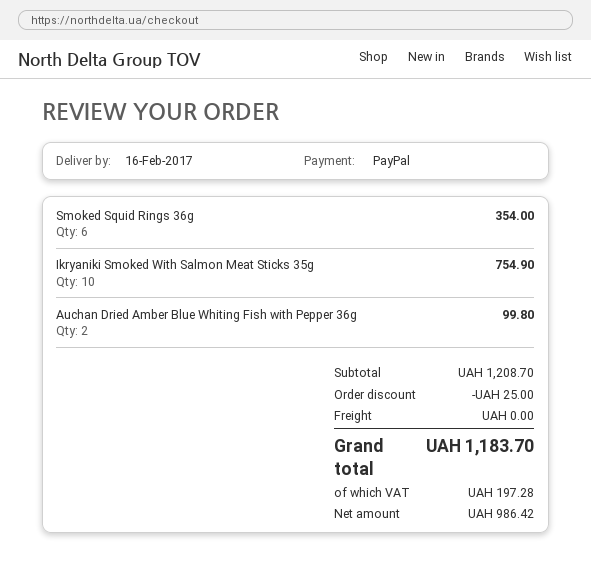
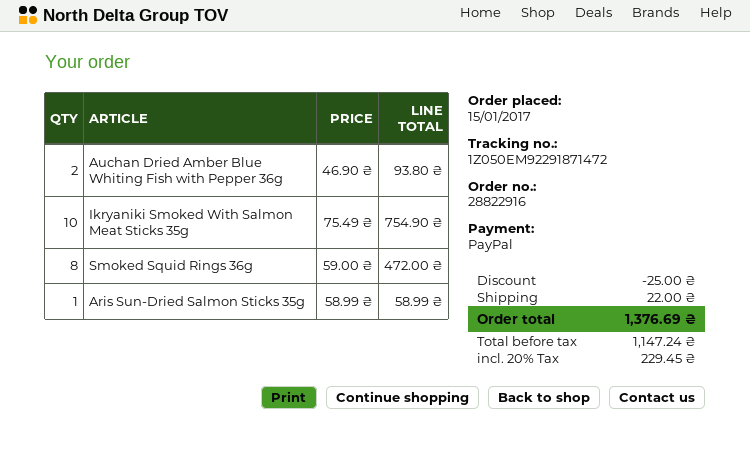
Smoked Squid Rings 36g: 6 for 354.00 -> 8 for 472.00
Auchan Dried Amber Blue Whiting Fish with Pepper 36g: 2 for 99.80 -> 2 for 93.80
Aris Sun-Dried Salmon Sticks 35g: none -> 1 for 58.99
shipping: 0.00 -> 22.00
net: 986.42 -> 1147.24
tax: 197.28 -> 229.45
total: 1183.70 -> 1376.69

